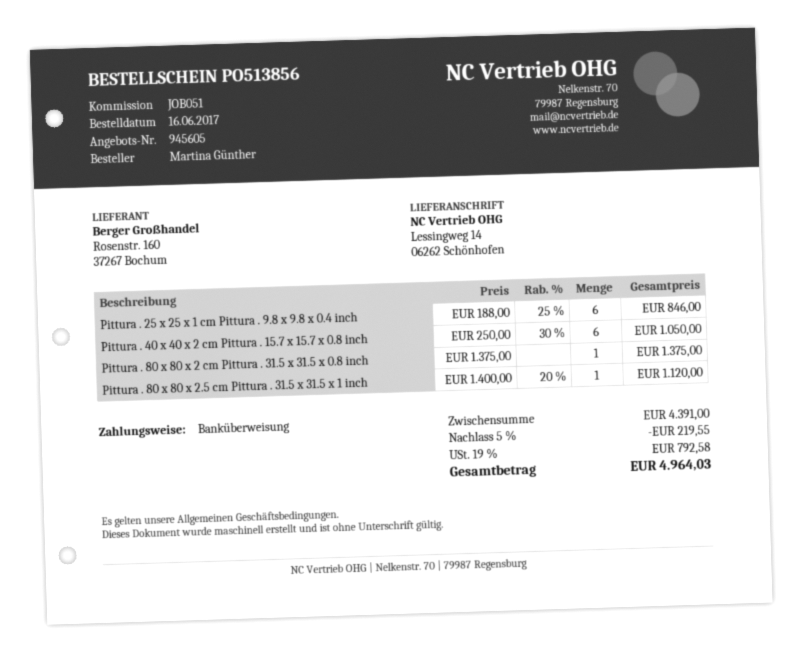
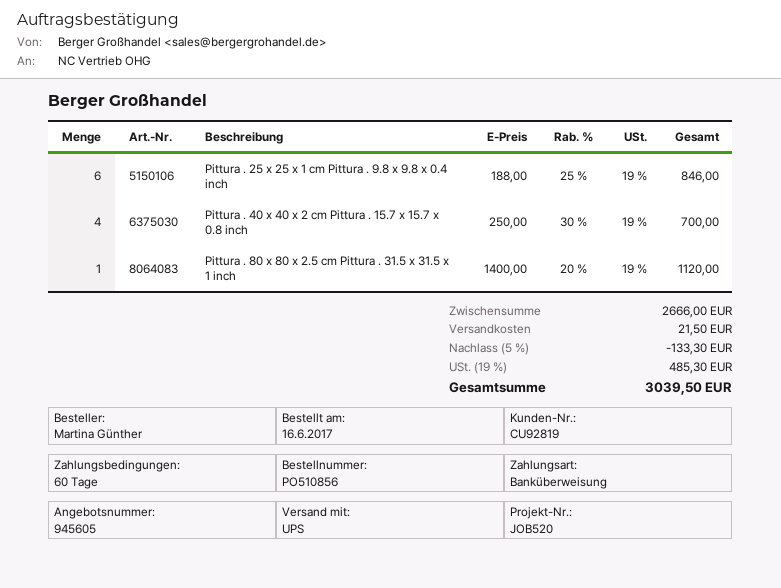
order number: PO513856 -> PO510856
reference: JOB051 -> JOB520
Pittura . 40 x 40 x 2 cm Pittura . 15.7 x 15.7 x 0.8 inch: 6 x 250.00 - 30% = 1050.00 -> 4 x 250.00 - 30% = 700.00
Pittura . 80 x 80 x 2 cm Pittura . 31.5 x 31.5 x 0.8 inch: 1 x 1375.00 = 1375.00 -> none
subtotal: 4391.00 -> 2666.00
discount: 5% = 219.55 -> 5% = 133.30
shipping: none -> 21.50
tax: 19% = 792.58 -> 19% = 485.30
total: 4964.03 -> 3039.50

